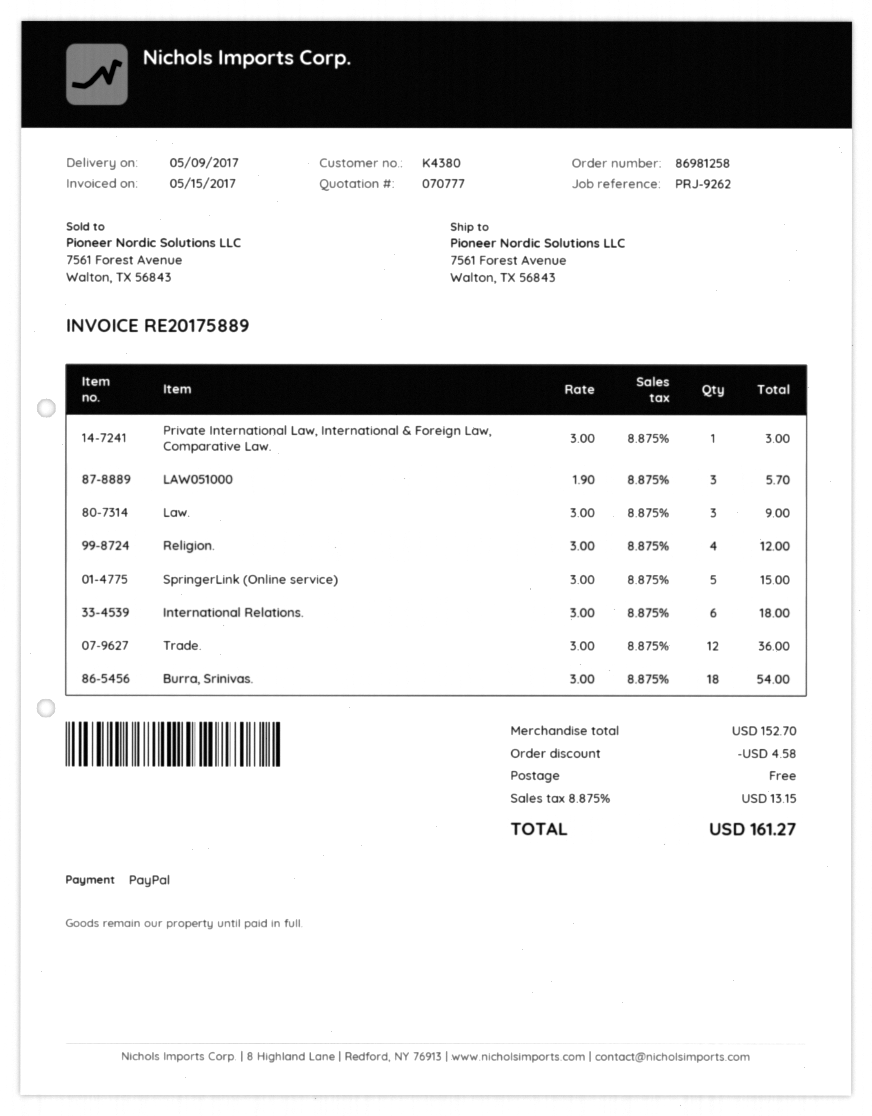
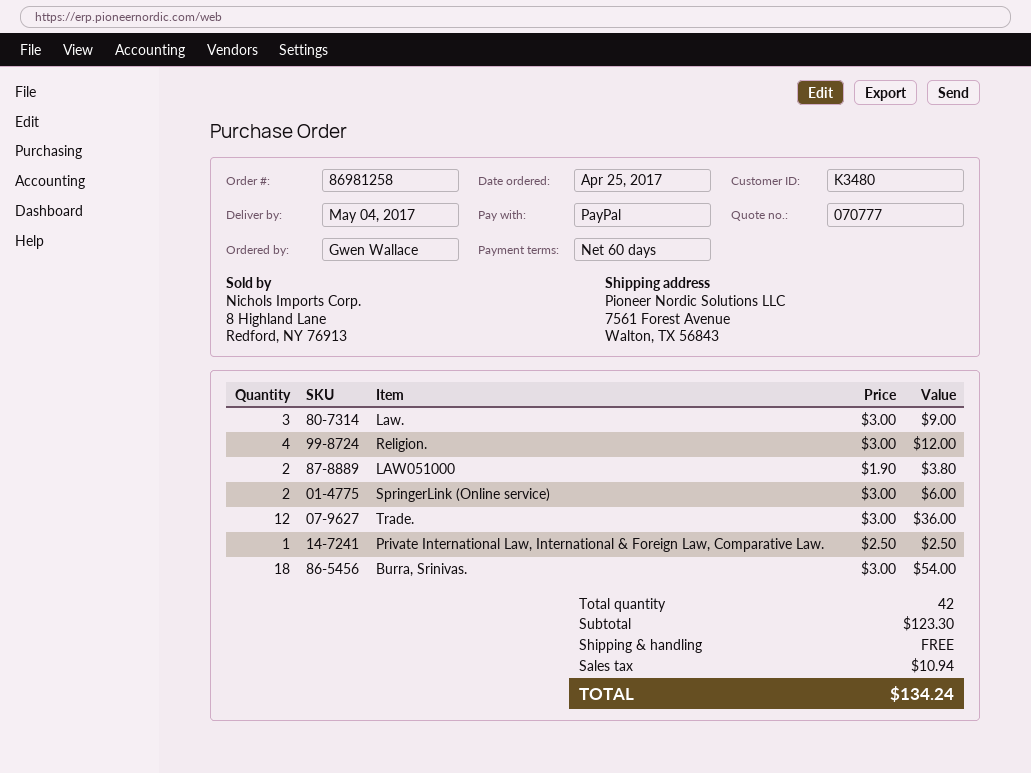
delivery date: 2017-05-09 -> 2017-05-04
customer number: K4380 -> K3480
Private International Law, International & Foreign Law, Comparative Law.: 1 x 3.00 = 3.00 -> 1 x 2.50 = 2.50
LAW051000: 3 x 1.90 = 5.70 -> 2 x 1.90 = 3.80
SpringerLink (Online service): 5 x 3.00 = 15.00 -> 2 x 3.00 = 6.00
International Relations.: 6 x 3.00 = 18.00 -> none
subtotal: 152.70 -> 123.30
discount: 4.58 -> none
tax: 13.15 -> 10.94
total: 161.27 -> 134.24

